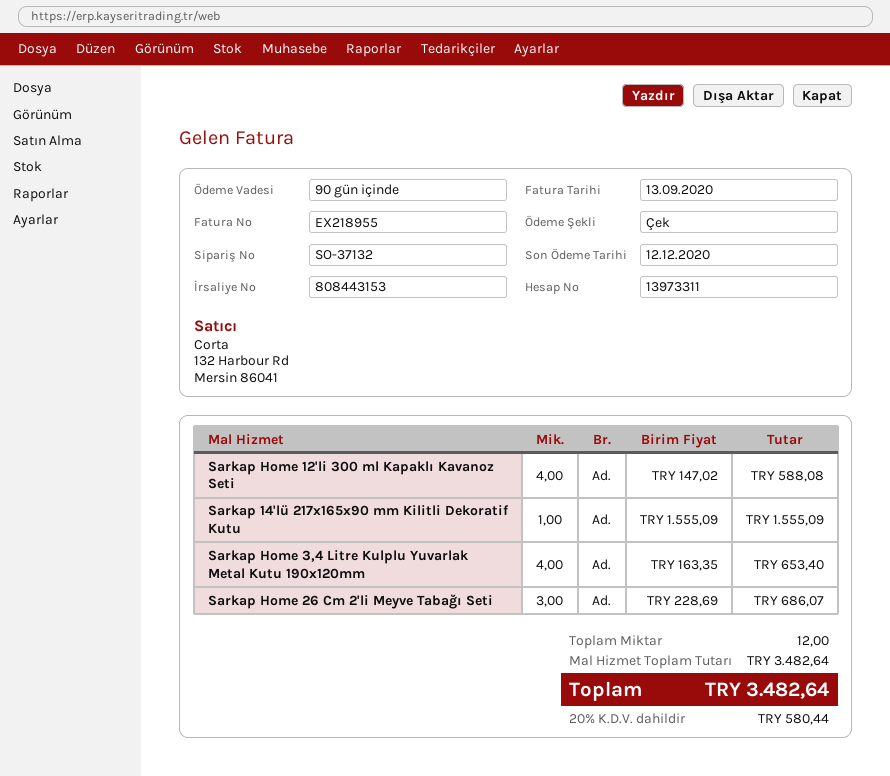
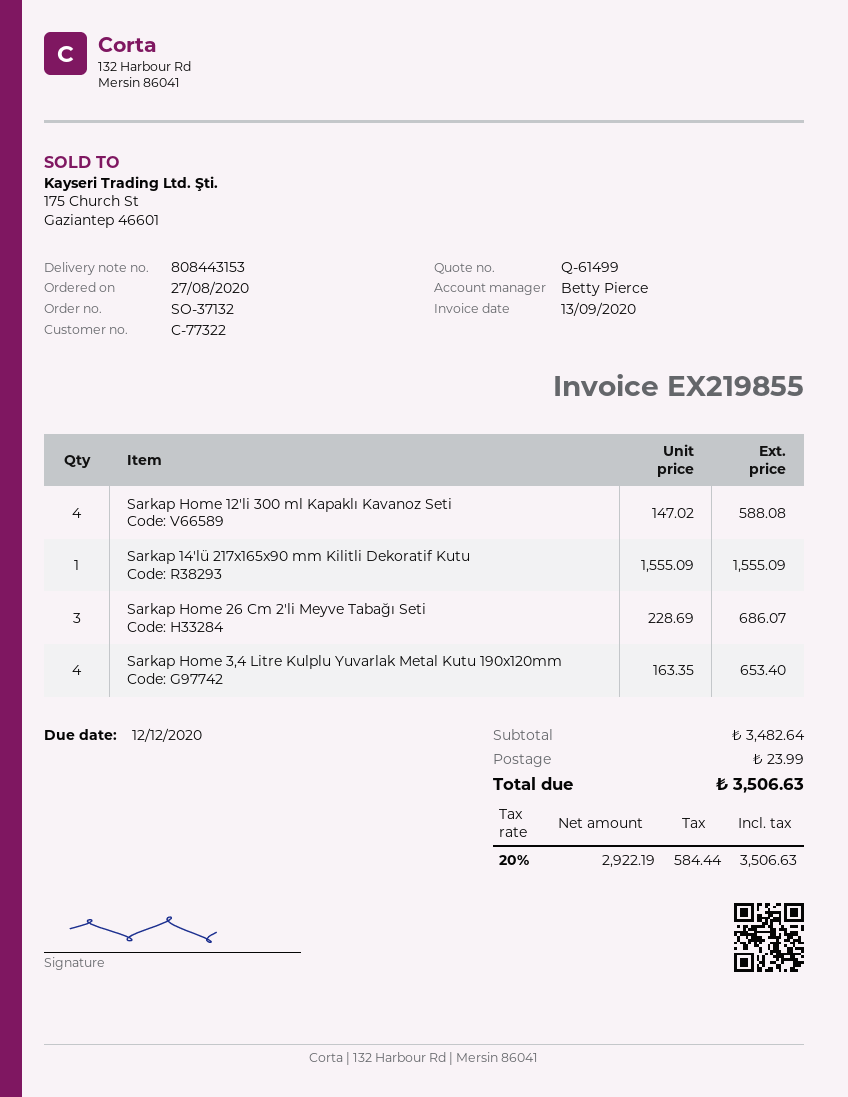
invoice number: EX218955 -> EX219855
shipping: none -> 23.99
tax: 20% = 580.44 -> 20% = 584.44
total: 3482.64 -> 3506.63

